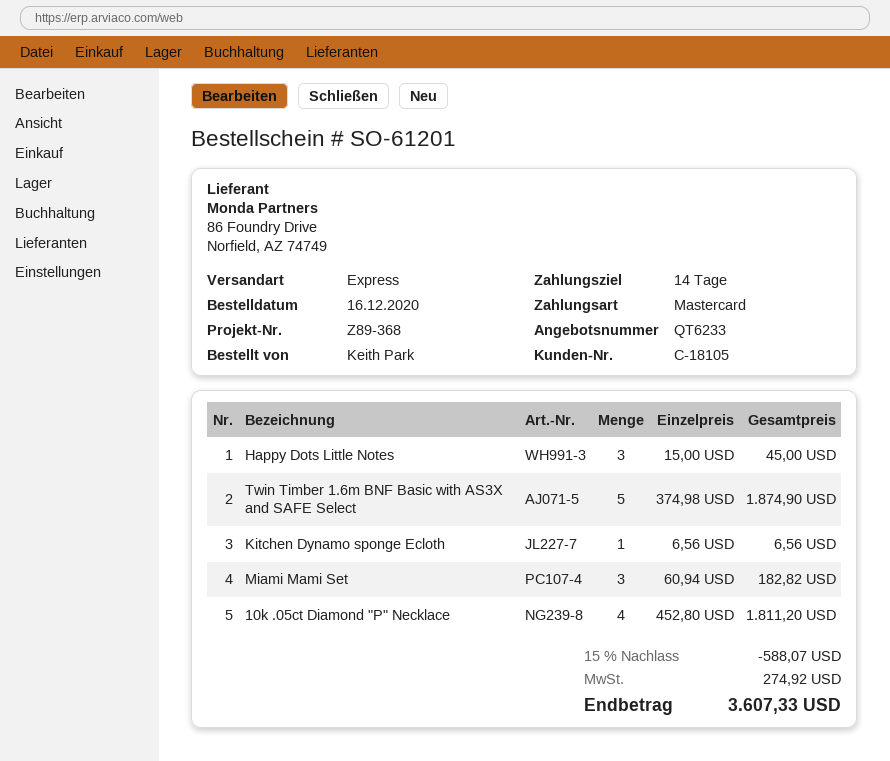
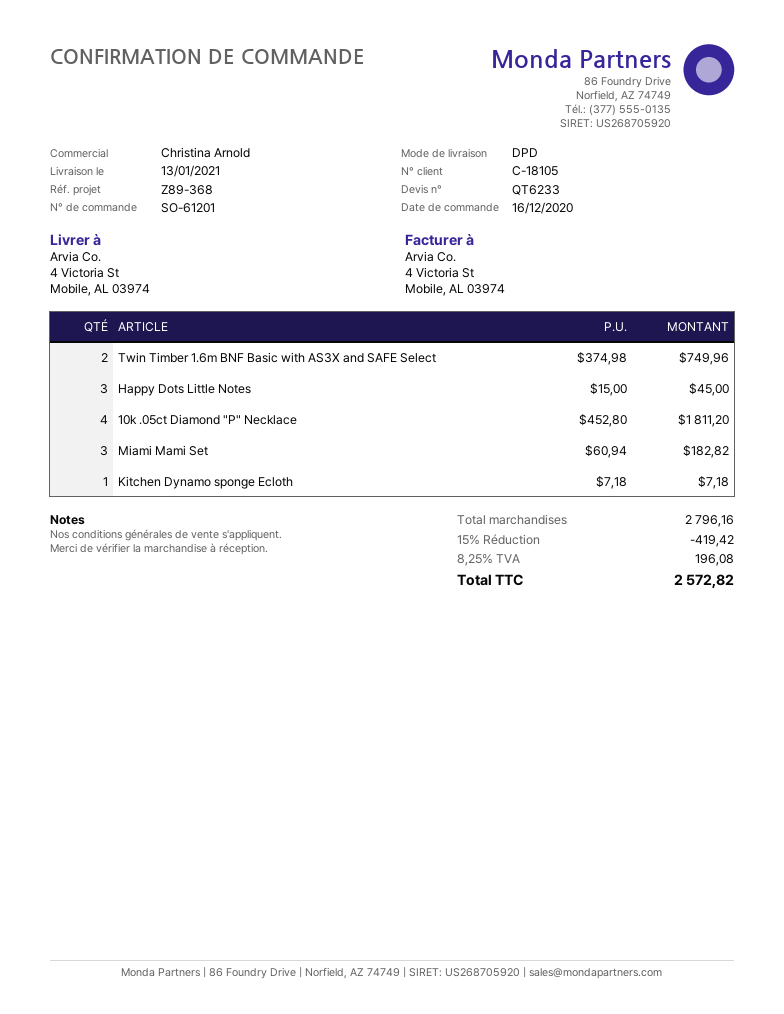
shipping method: express -> DPD
Twin Timber 1.6m BNF Basic with AS3X and SAFE Select: 5 x 374.98 = 1874.90 -> 2 x 374.98 = 749.96
Kitchen Dynamo sponge Ecloth: 1 x 6.56 = 6.56 -> 1 x 7.18 = 7.18
discount: 15% = 588.07 -> 15% = 419.42
tax: 274.92 -> 196.08
total: 3607.33 -> 2572.82

